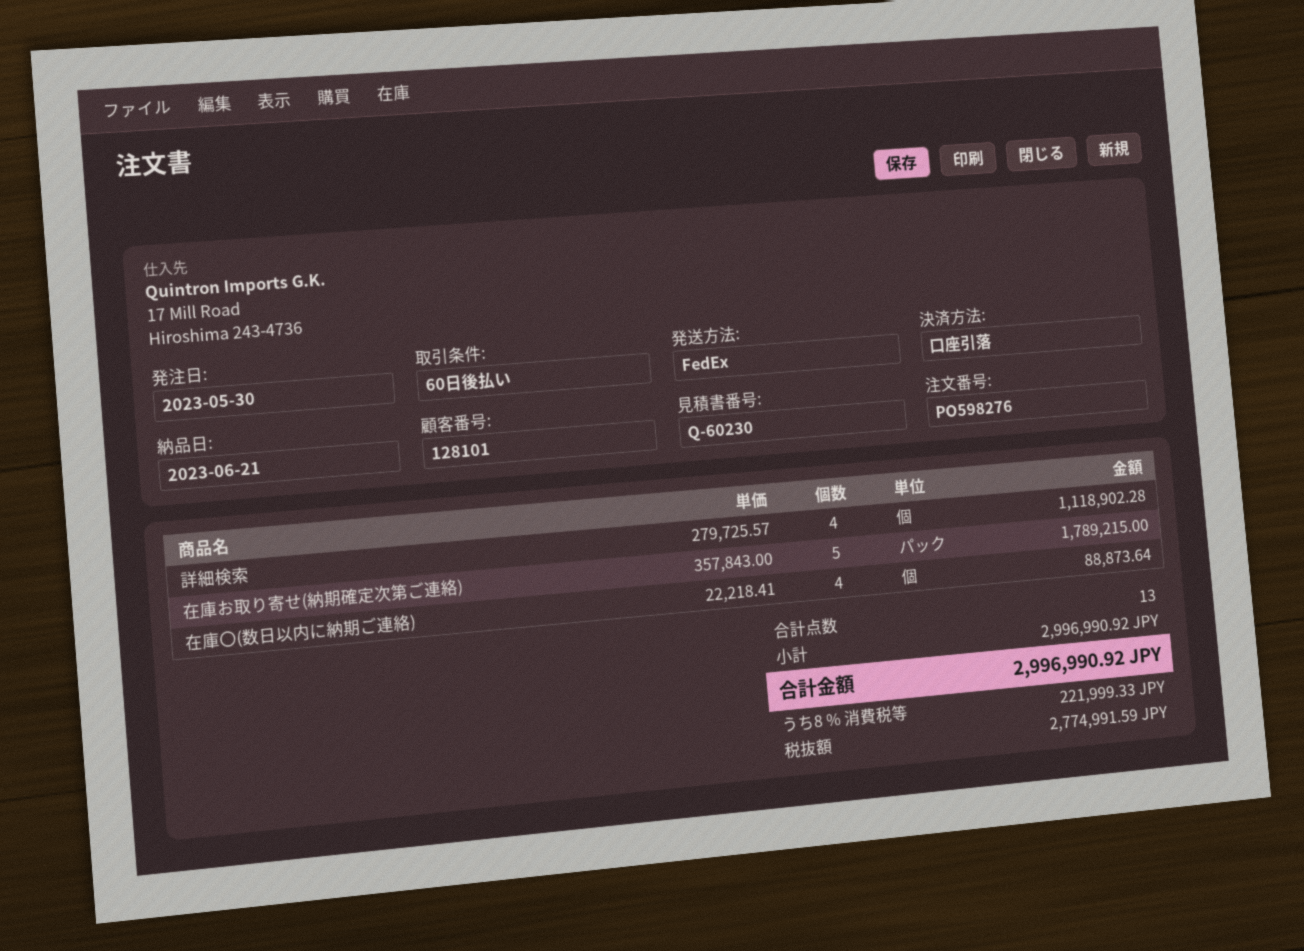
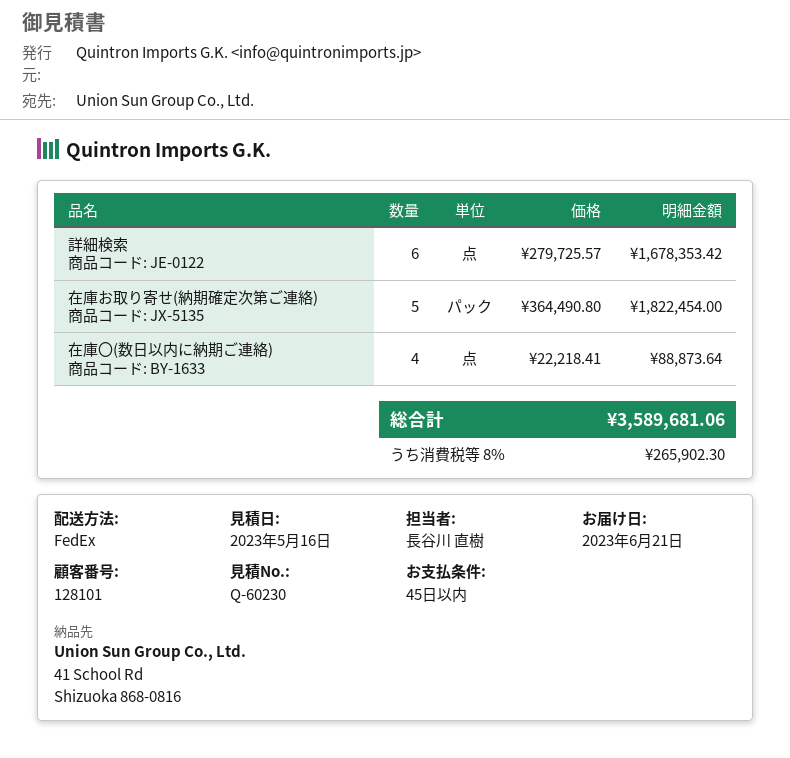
payment terms: 60 days -> 45 days
詳細検索: 4 x 279725.57 = 1118902.28 -> 6 x 279725.57 = 1678353.42
在庫お取り寄せ(納期確定次第ご連絡): 5 x 357843.00 = 1789215.00 -> 5 x 364490.80 = 1822454.00
tax: 8% = 221999.33 -> 8% = 265902.30
total: 2996990.92 -> 3589681.06

